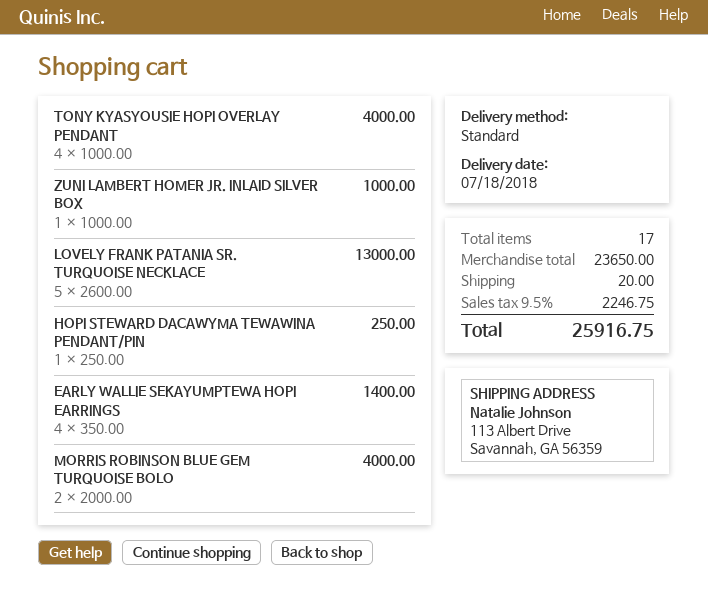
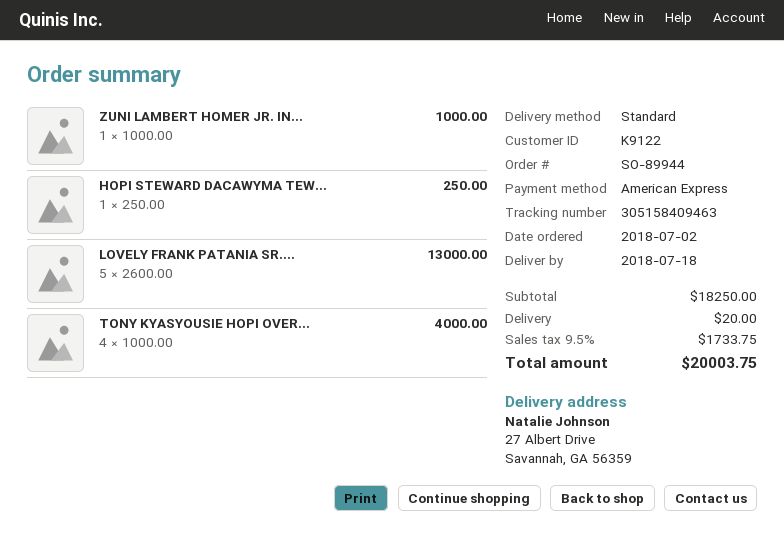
ship to: 113 Albert Drive, Savannah, GA 56359 -> 27 Albert Drive, Savannah, GA 56359
EARLY WALLIE SEKAYUMPTEWA HOPI EARRINGS: 4 x 350.00 = 1400.00 -> none
MORRIS ROBINSON BLUE GEM TURQUOISE BOLO: 2 x 2000.00 = 4000.00 -> none
subtotal: 23650.00 -> 18250.00
tax: 9.5% = 2246.75 -> 9.5% = 1733.75
total: 25916.75 -> 20003.75

